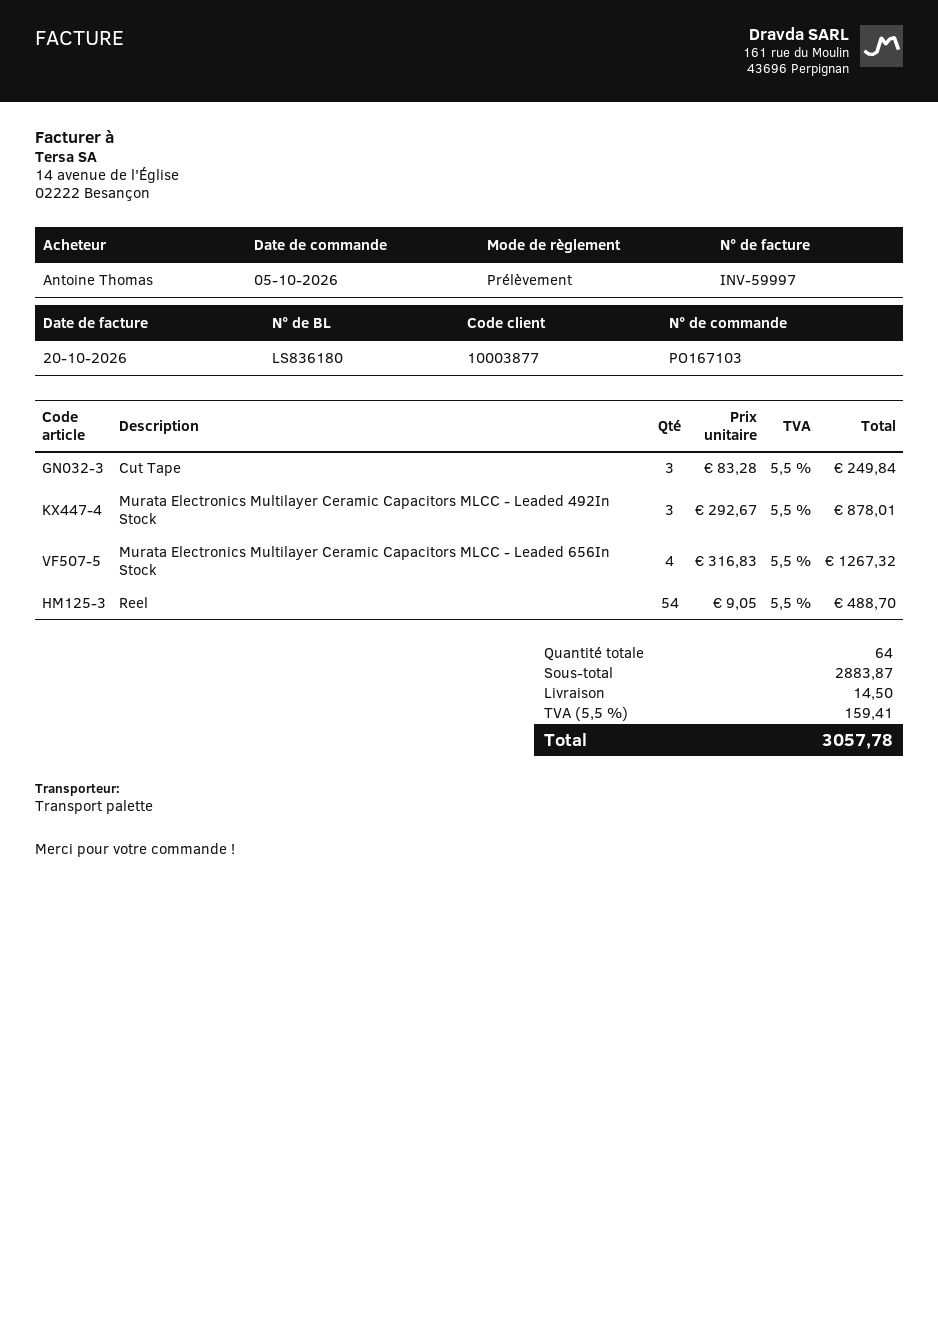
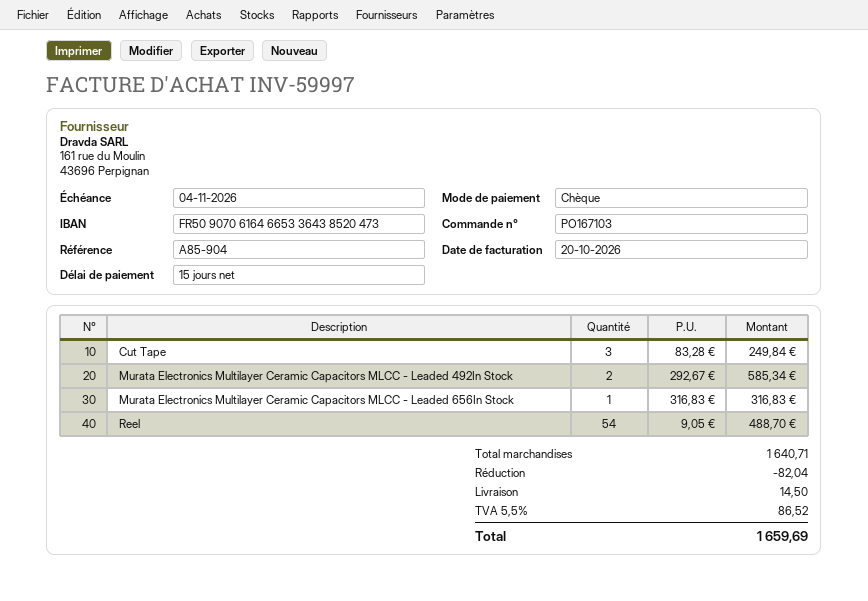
payment method: direct debit -> cheque
Murata Electronics Multilayer Ceramic Capacitors MLCC - Leaded 492In Stock: 3 x 292.67 = 878.01 -> 2 x 292.67 = 585.34
Murata Electronics Multilayer Ceramic Capacitors MLCC - Leaded 656In Stock: 4 x 316.83 = 1267.32 -> 1 x 316.83 = 316.83
subtotal: 2883.87 -> 1640.71
discount: none -> 82.04
tax: 5.5% = 159.41 -> 5.5% = 86.52
total: 3057.78 -> 1659.69

